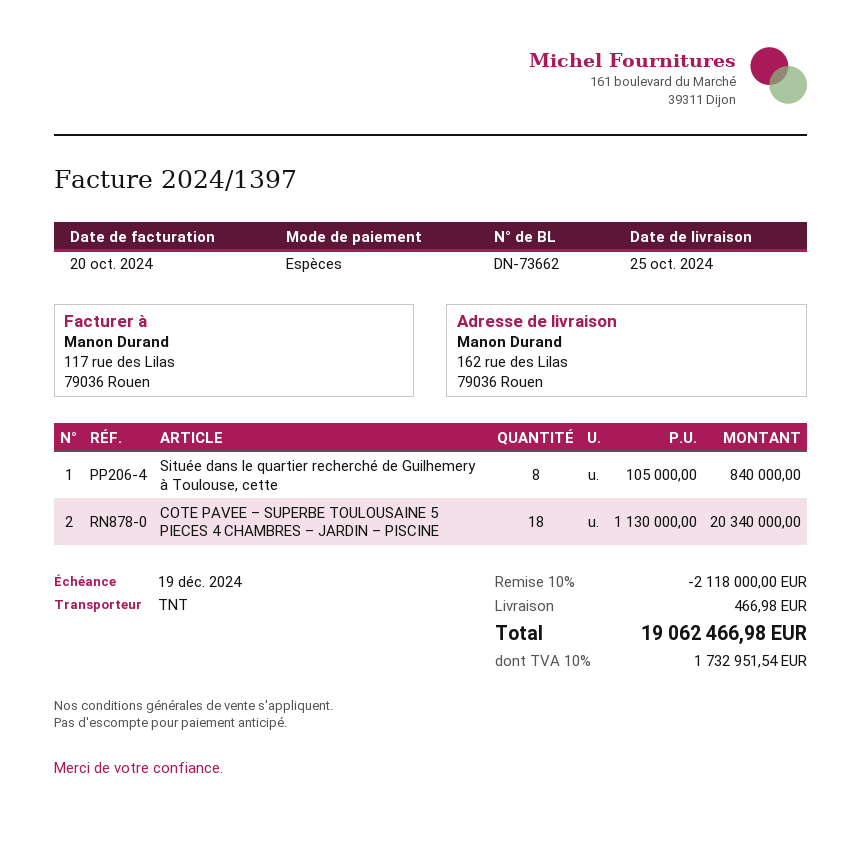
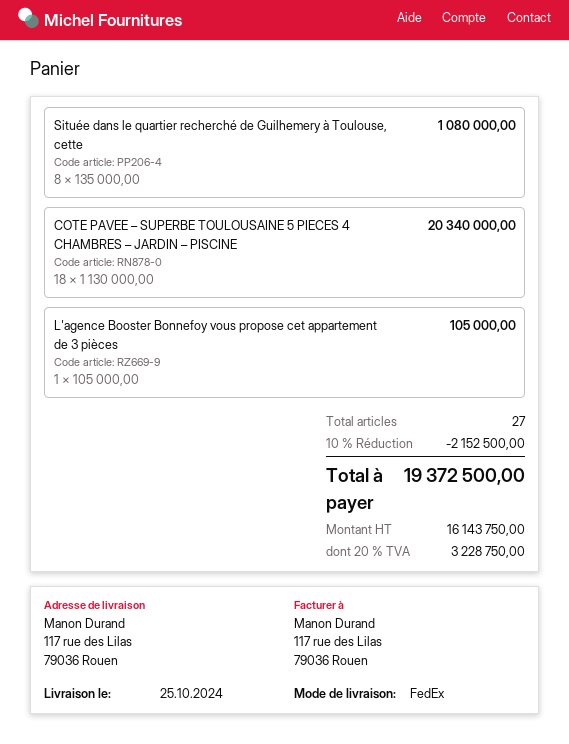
shipping method: TNT -> FedEx
ship to: 162 rue des Lilas, 79036 Rouen -> 117 rue des Lilas, 79036 Rouen
Située dans le quartier recherché de Guilhemery à Toulouse, cette: 8 x 105000.00 = 840000.00 -> 8 x 135000.00 = 1080000.00
L'agence Booster Bonnefoy vous propose cet appartement de 3 pièces: none -> 1 x 105000.00 = 105000.00
discount: 10% = 2118000.00 -> 10% = 2152500.00
shipping: 466.98 -> none
tax: 10% = 1732951.54 -> 20% = 3228750.00
total: 19062466.98 -> 19372500.00

